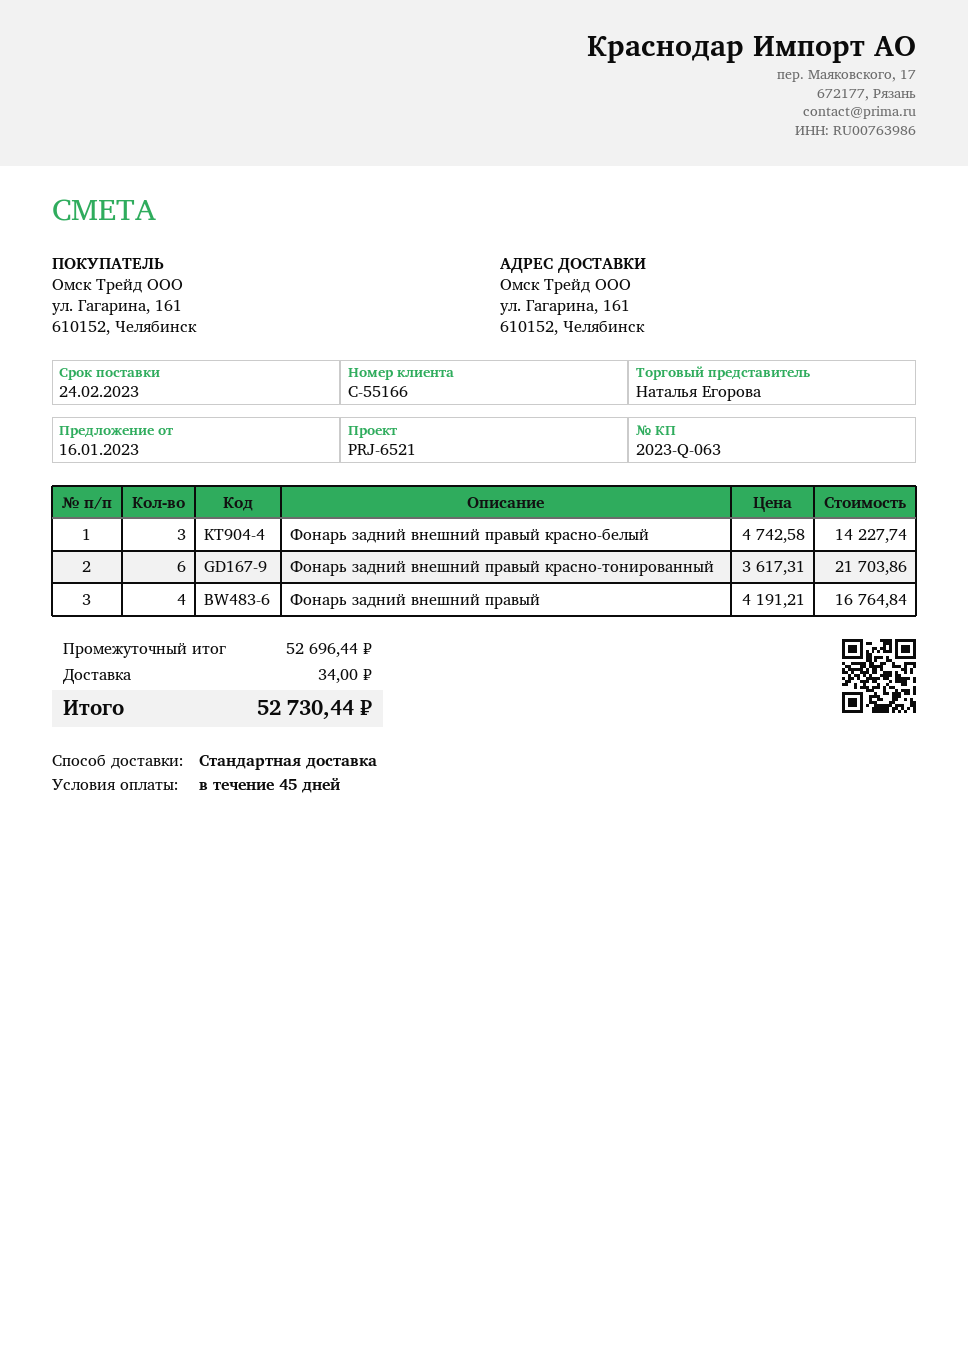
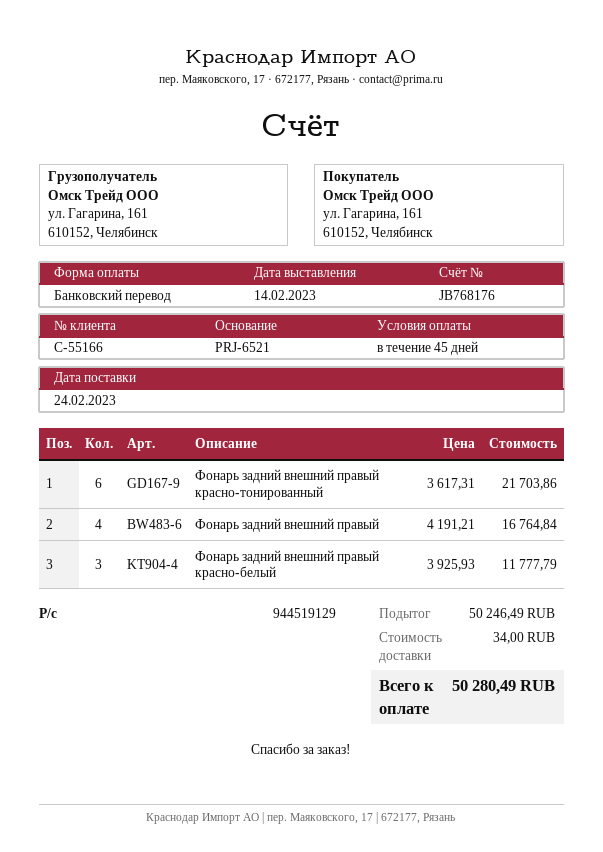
Фонарь задний внешний правый красно-белый: 3 x 4742.58 = 14227.74 -> 3 x 3925.93 = 11777.79
subtotal: 52696.44 -> 50246.49
total: 52730.44 -> 50280.49

